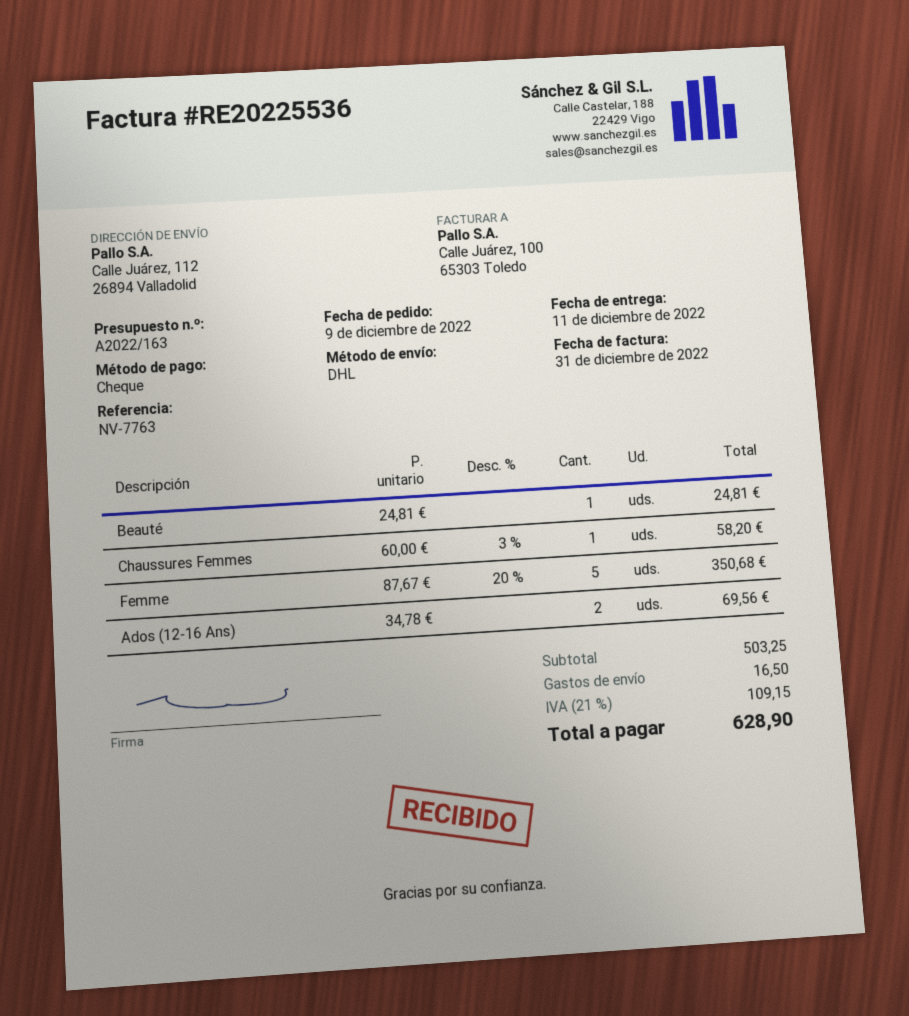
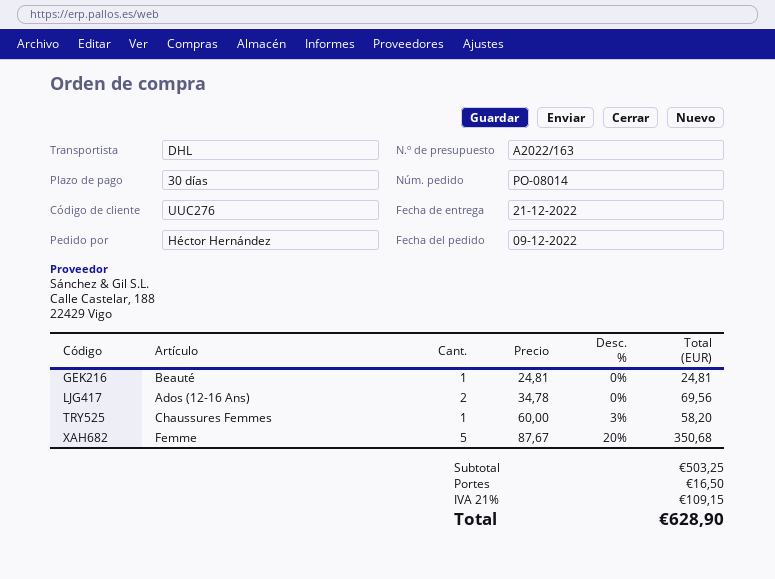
delivery date: 2022-12-11 -> 2022-12-21

